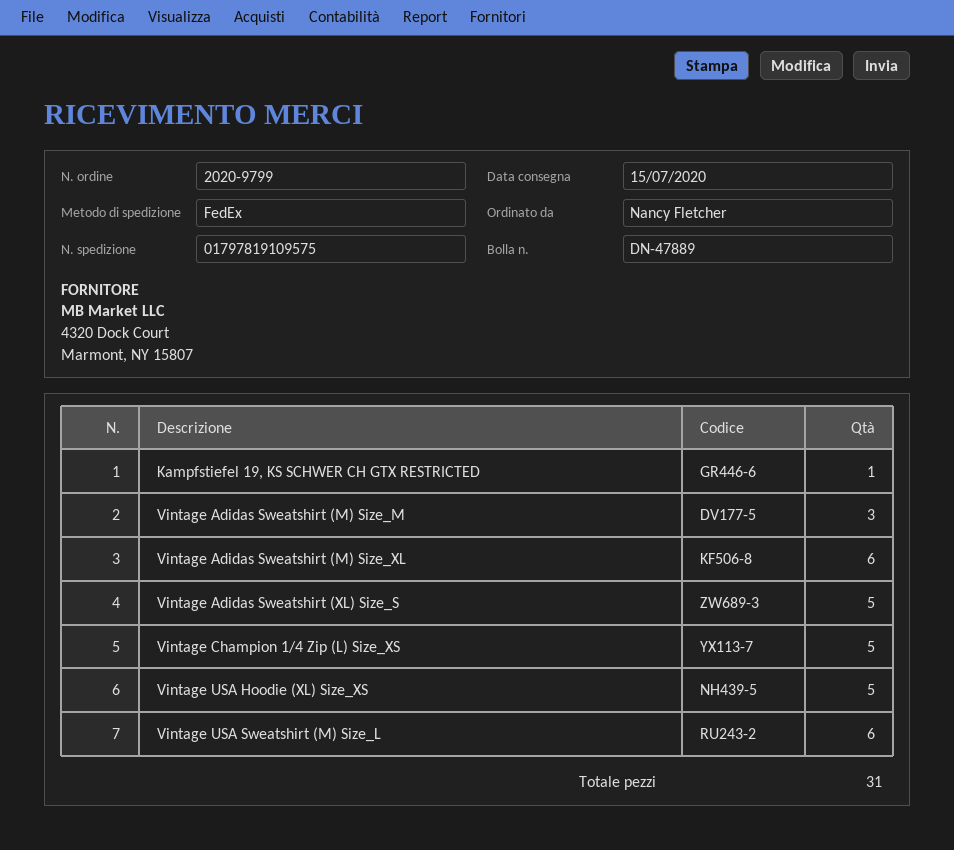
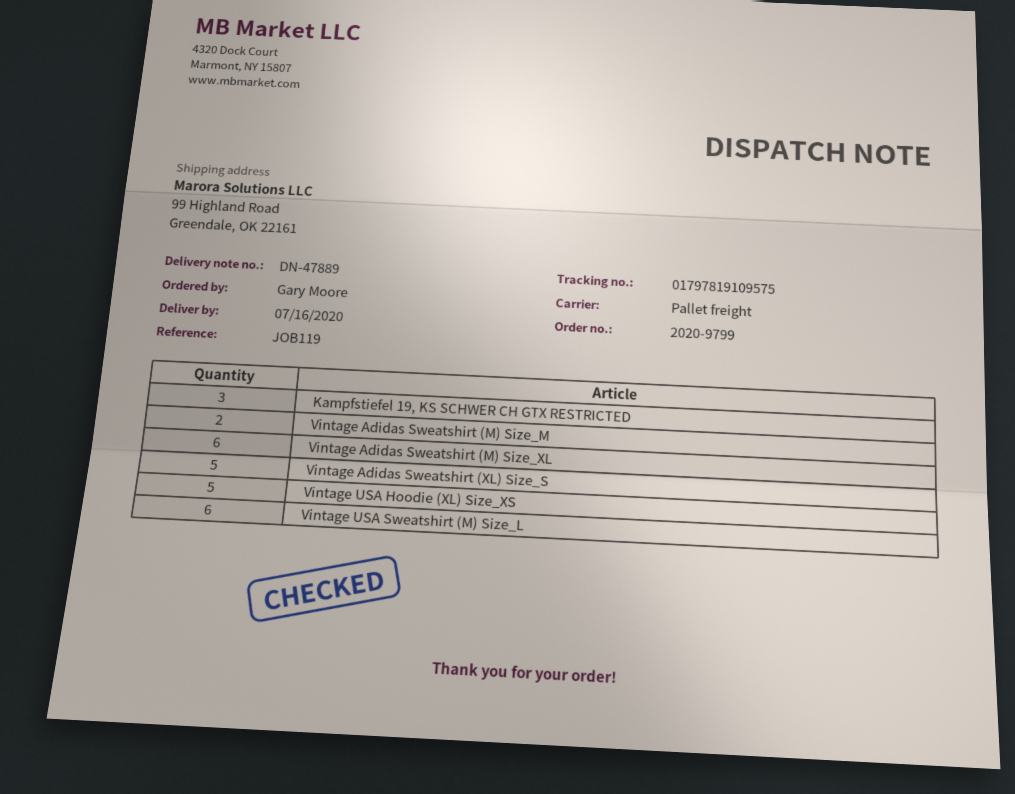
delivery date: 2020-07-15 -> 2020-07-16
ordered by: Nancy Fletcher -> Gary Moore
shipping method: FedEx -> pallet freight
Kampfstiefel 19, KS SCHWER CH GTX RESTRICTED: 1 -> 3
Vintage Adidas Sweatshirt (M) Size_M: 3 -> 2
Vintage Champion 1/4 Zip (L) Size_XS: 5 -> none

